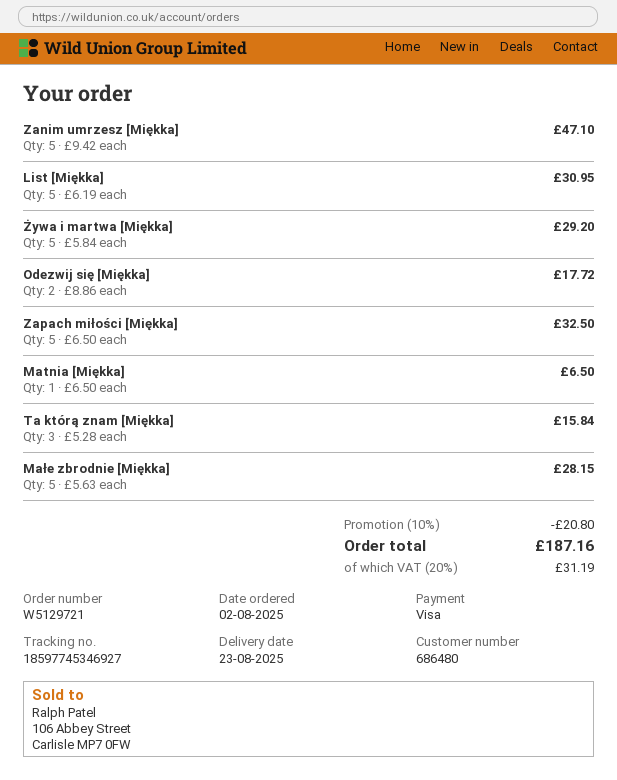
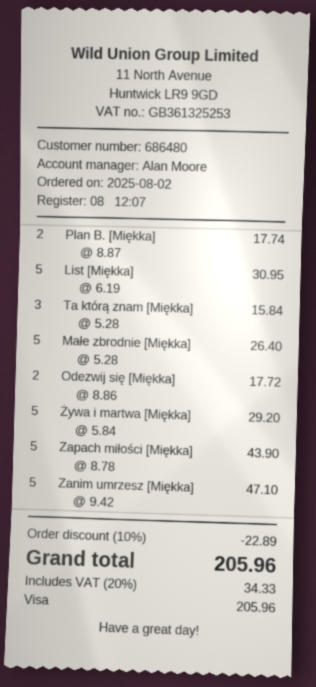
Zapach miłości [Miękka]: 5 x 6.50 = 32.50 -> 5 x 8.78 = 43.90
Matnia [Miękka]: 1 x 6.50 = 6.50 -> none
Małe zbrodnie [Miękka]: 5 x 5.63 = 28.15 -> 5 x 5.28 = 26.40
Plan B. [Miękka]: none -> 2 x 8.87 = 17.74
discount: 10% = 20.80 -> 10% = 22.89
tax: 20% = 31.19 -> 20% = 34.33
total: 187.16 -> 205.96

